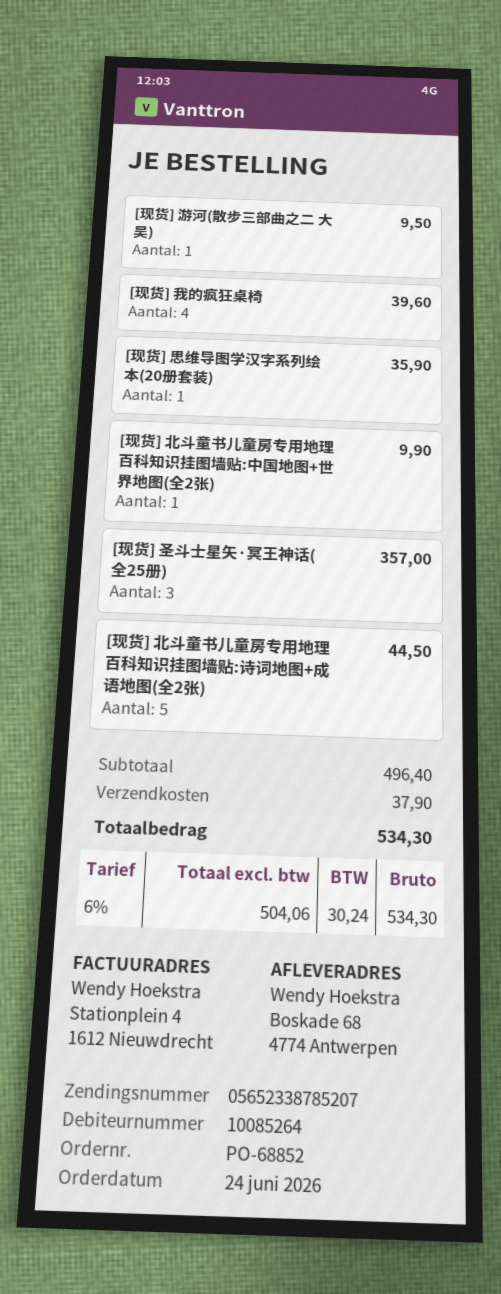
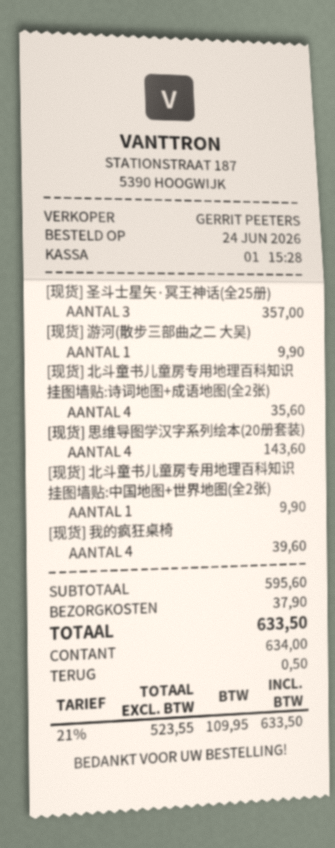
[现货] 游河(散步三部曲之二 大吴): 1 for 9.50 -> 1 for 9.90
[现货] 思维导图学汉字系列绘本(20册套装): 1 for 35.90 -> 4 for 143.60
[现货] 北斗童书儿童房专用地理百科知识挂图墙贴:诗词地图+成语地图(全2张): 5 for 44.50 -> 4 for 35.60
subtotal: 496.40 -> 595.60
net: 504.06 -> 523.55
tax: 6% = 30.24 -> 21% = 109.95
total: 534.30 -> 633.50

